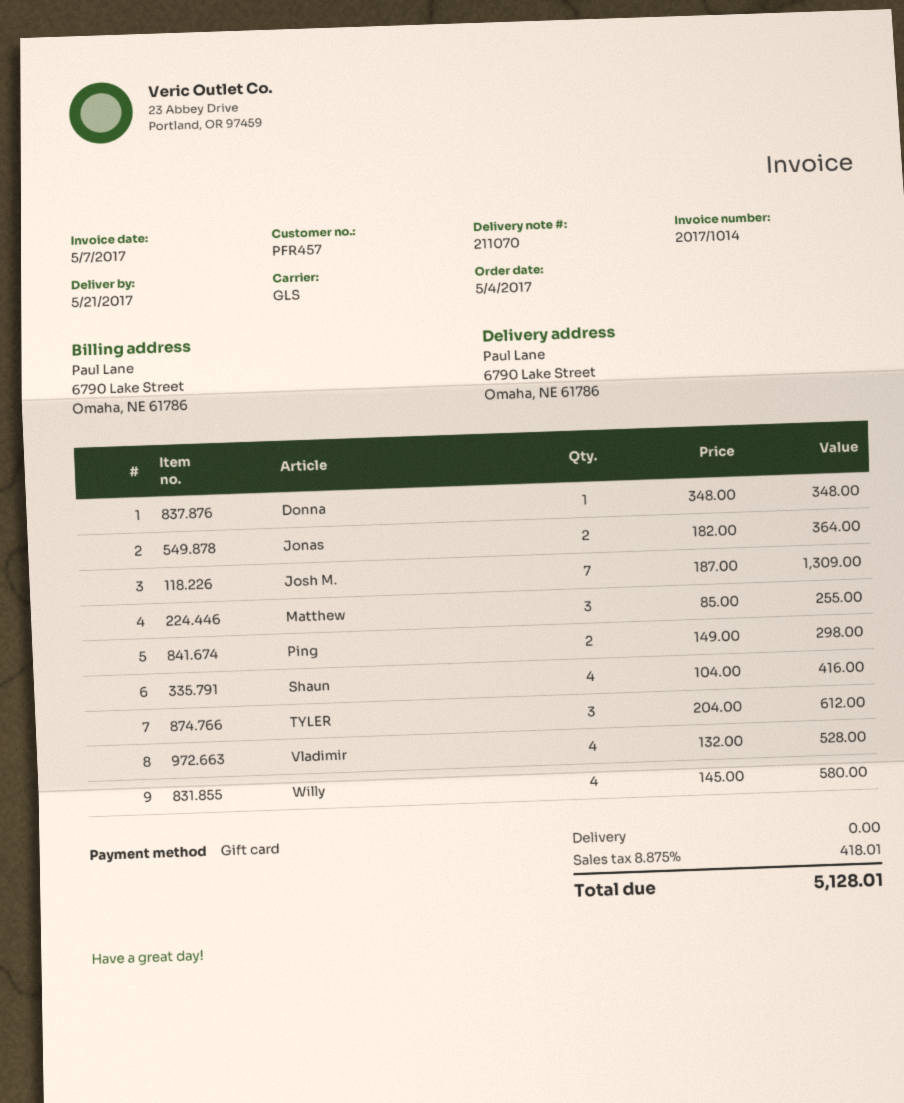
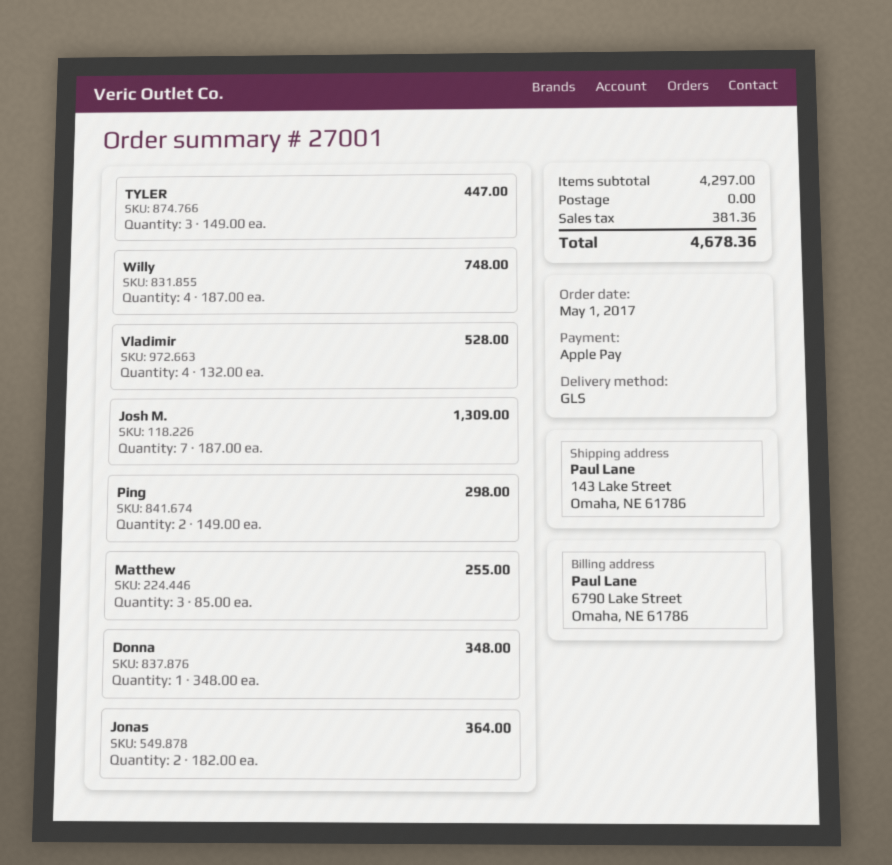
order date: 2017-05-04 -> 2017-05-01
payment method: gift card -> Apple Pay
ship to: 6790 Lake Street, Omaha, NE 61786 -> 143 Lake Street, Omaha, NE 61786
Shaun: 4 x 104.00 = 416.00 -> none
TYLER: 3 x 204.00 = 612.00 -> 3 x 149.00 = 447.00
Willy: 4 x 145.00 = 580.00 -> 4 x 187.00 = 748.00
tax: 418.01 -> 381.36
total: 5128.01 -> 4678.36

